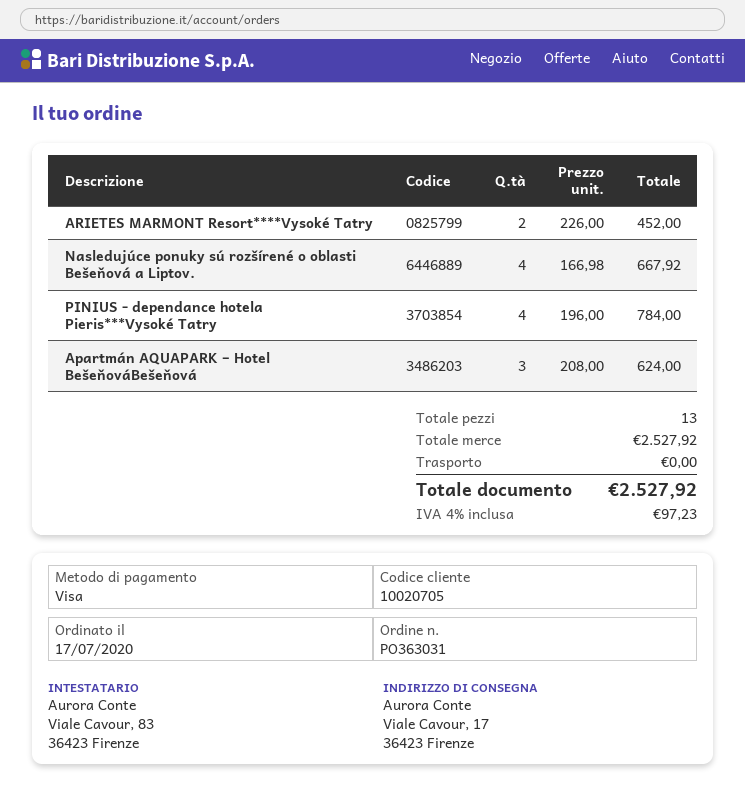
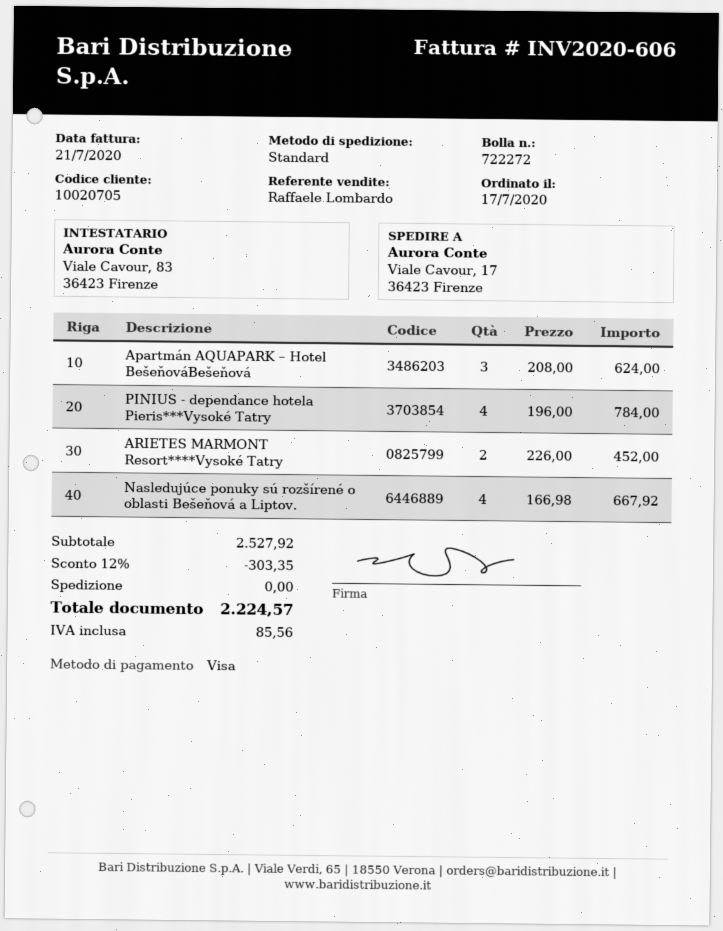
discount: none -> 12% = 303.35
tax: 97.23 -> 85.56
total: 2527.92 -> 2224.57

